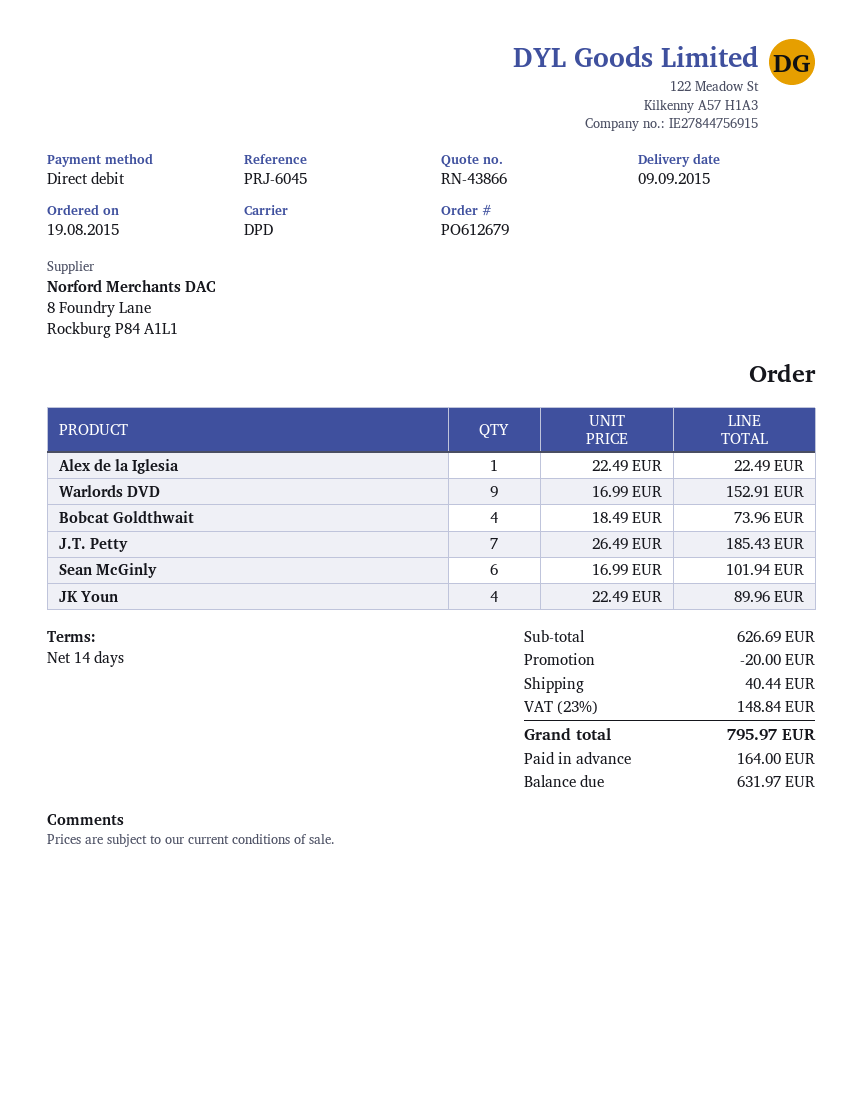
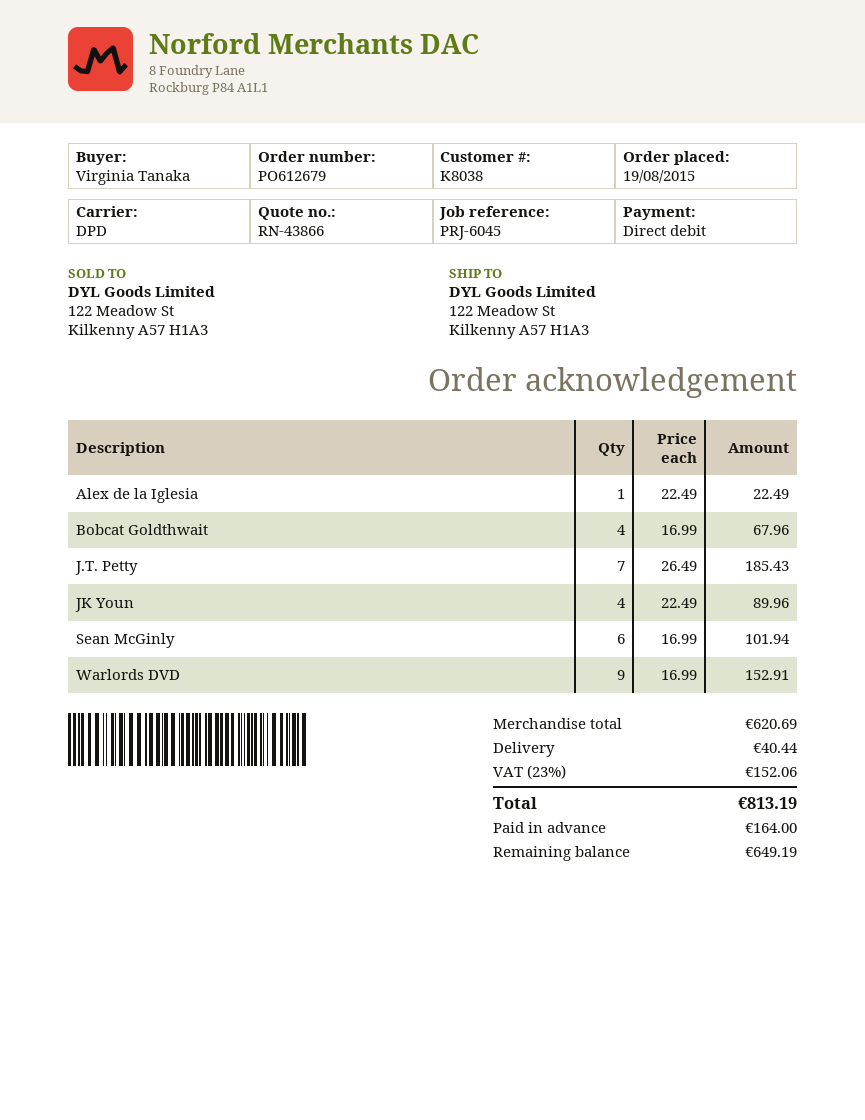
Bobcat Goldthwait: 4 x 18.49 = 73.96 -> 4 x 16.99 = 67.96
subtotal: 626.69 -> 620.69
discount: 20.00 -> none
tax: 23% = 148.84 -> 23% = 152.06
total: 795.97 -> 813.19
balance: 631.97 -> 649.19

